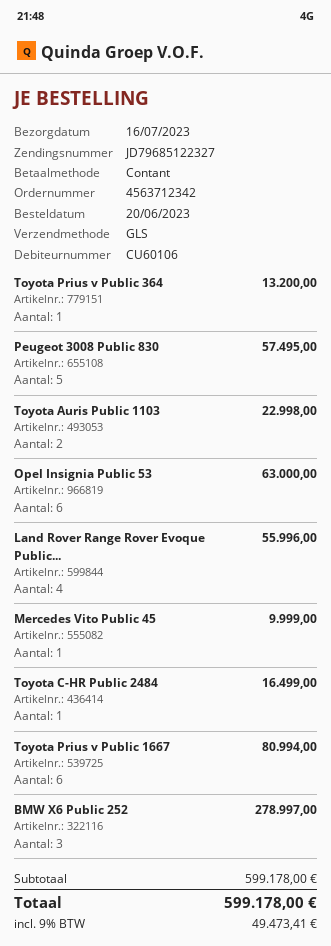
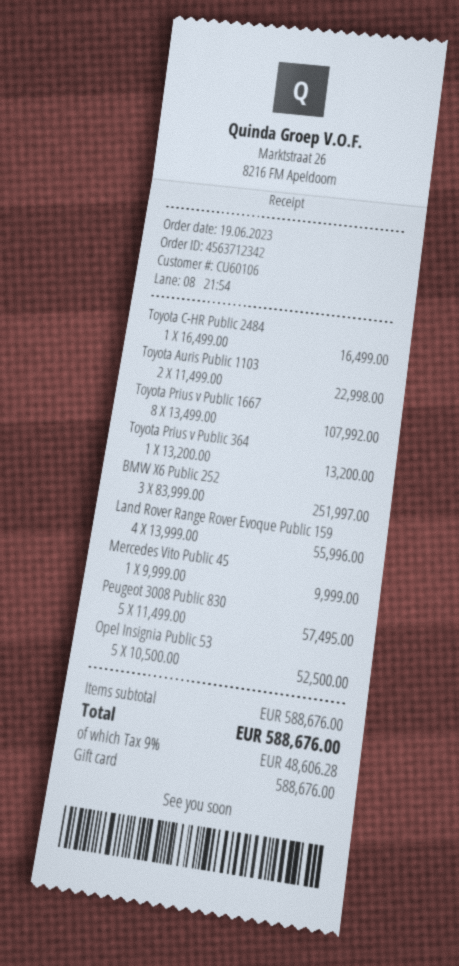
order date: 2023-06-20 -> 2023-06-19
payment method: cash -> gift card
Opel Insignia Public 53: 6 for 63000.00 -> 5 for 52500.00
Toyota Prius v Public 1667: 6 for 80994.00 -> 8 for 107992.00
BMW X6 Public 252: 3 for 278997.00 -> 3 for 251997.00
subtotal: 599178.00 -> 588676.00
tax: 9% = 49473.41 -> 9% = 48606.28
total: 599178.00 -> 588676.00

